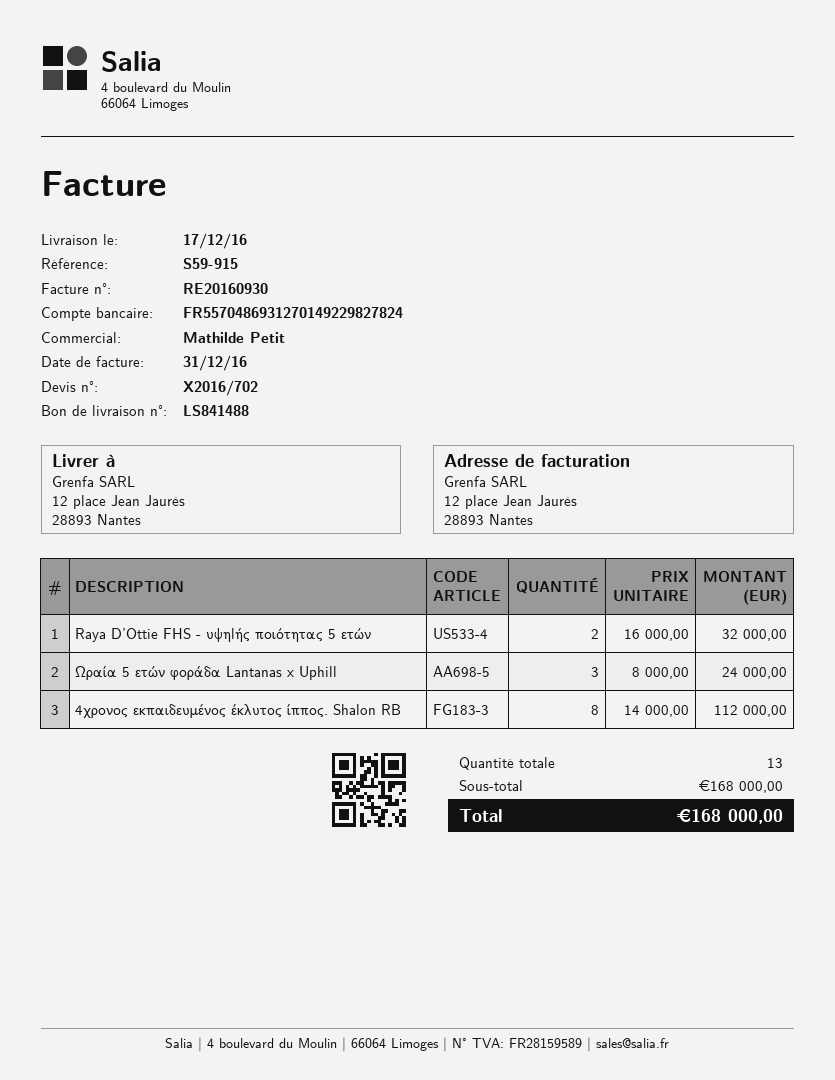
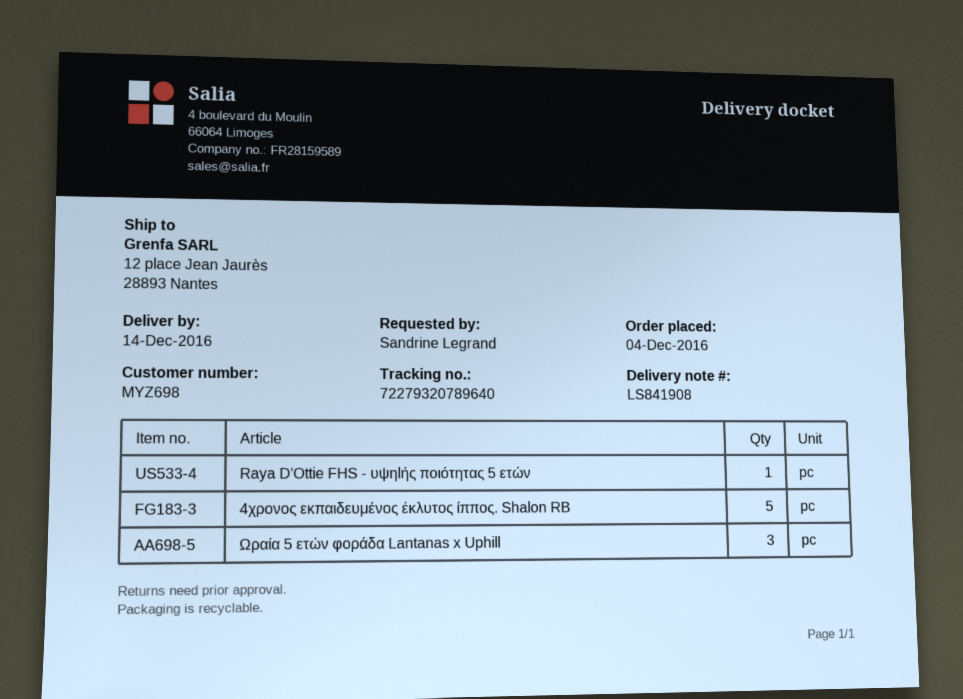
delivery note number: LS841488 -> LS841908
delivery date: 2016-12-17 -> 2016-12-14
Raya D’Ottie FHS - υψηlής ποιότητας 5 ετών: 2 -> 1
4χρονος εκπαιδευμένος έκλυτος ίππος. Shalon RB: 8 -> 5

